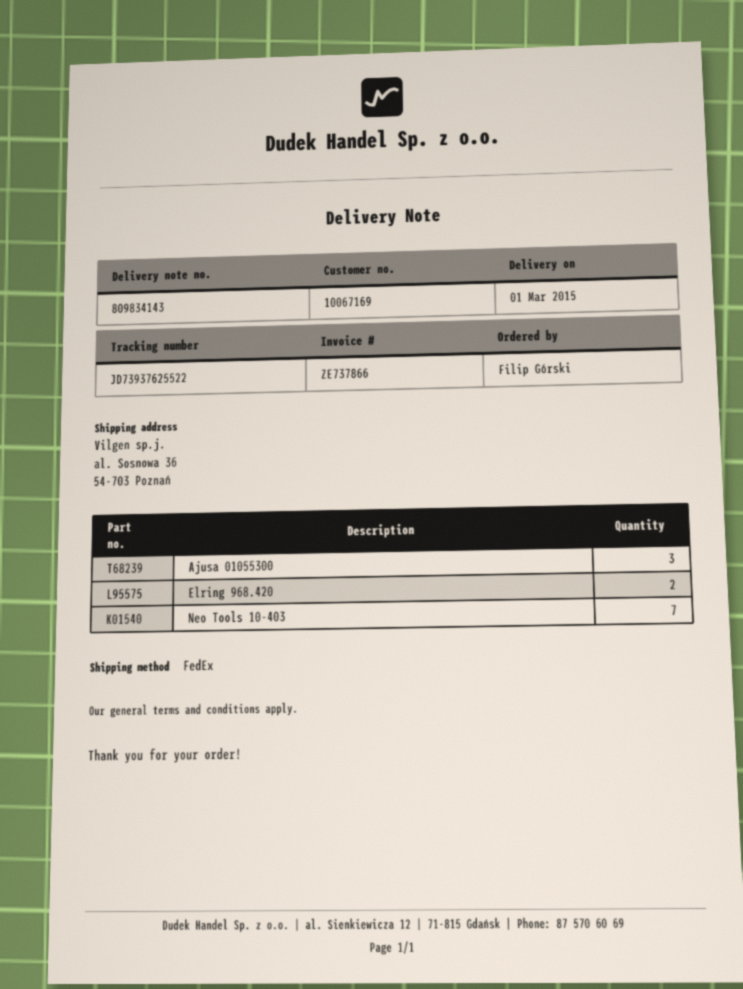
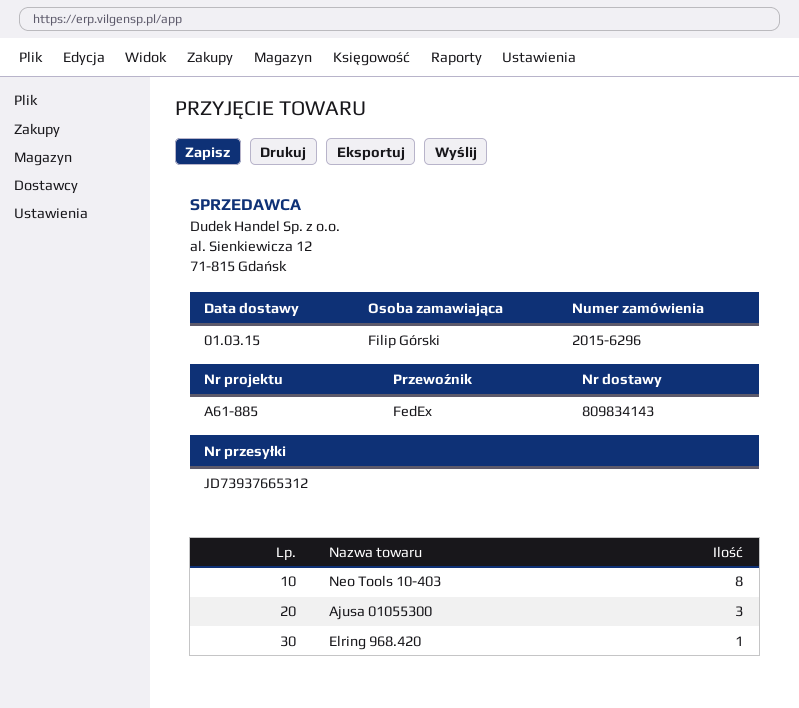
tracking number: JD73937625522 -> JD73937665312
Elring 968.420: 2 -> 1
Neo Tools 10-403: 7 -> 8

